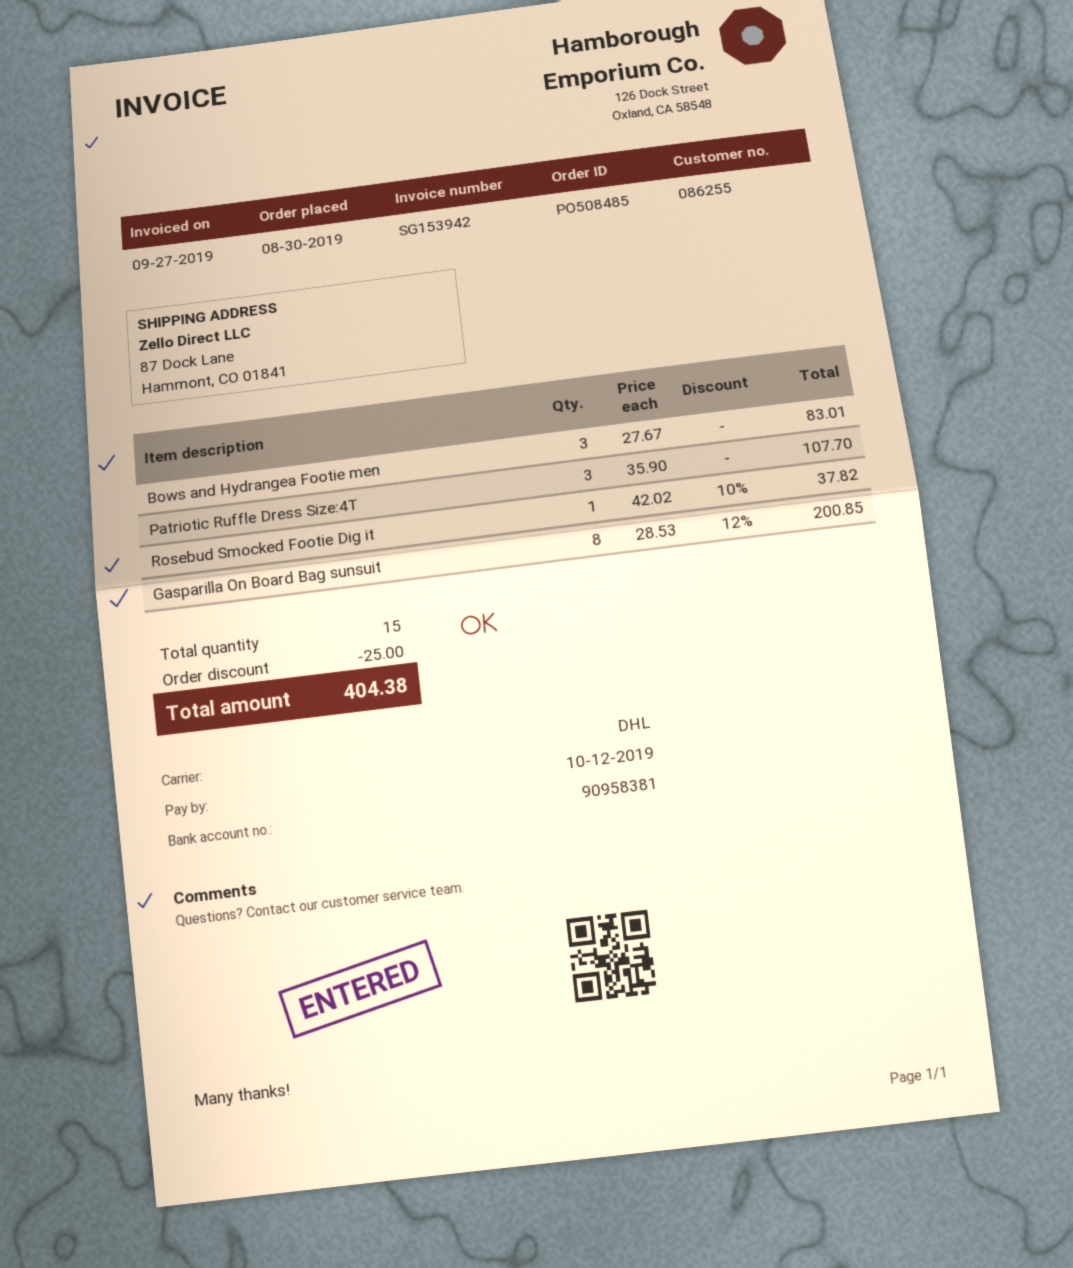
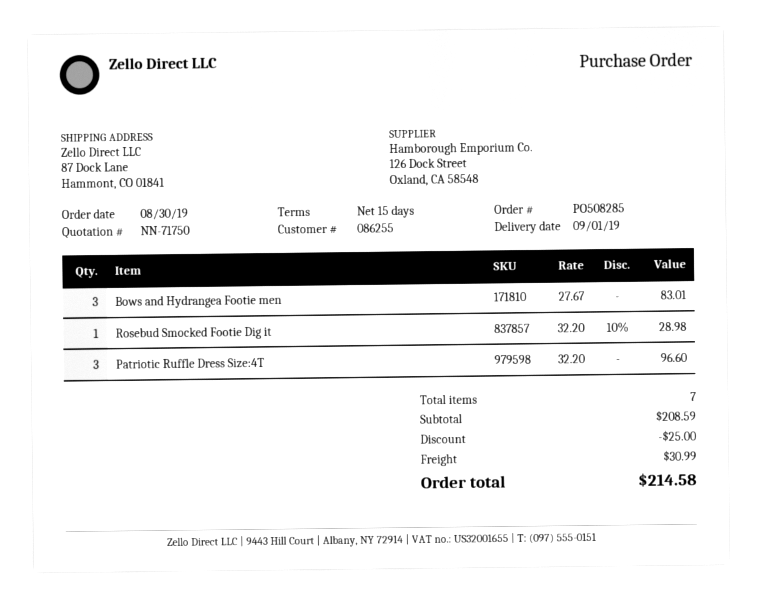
order number: PO508485 -> PO508285
Patriotic Ruffle Dress Size:4T: 3 x 35.90 = 107.70 -> 3 x 32.20 = 96.60
Rosebud Smocked Footie Dig it: 1 x 42.02 - 10% = 37.82 -> 1 x 32.20 - 10% = 28.98
Gasparilla On Board Bag sunsuit: 8 x 28.53 - 12% = 200.85 -> none
total quantity: 15 -> 7
shipping: none -> 30.99
total: 404.38 -> 214.58

